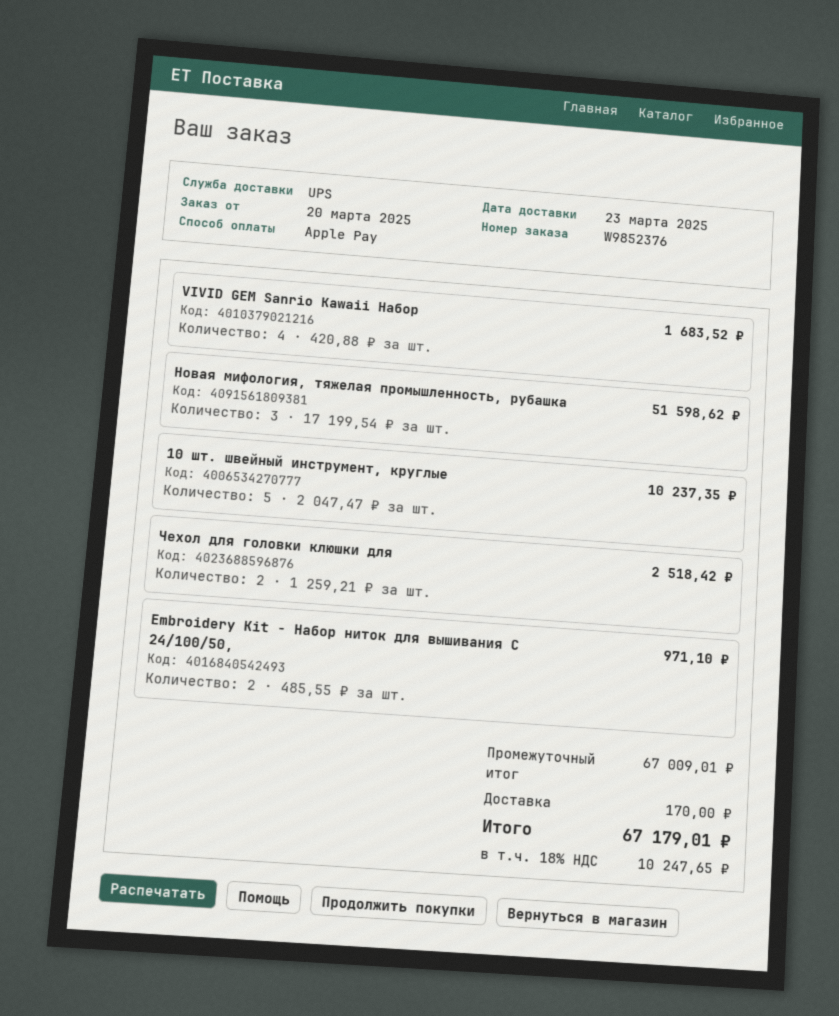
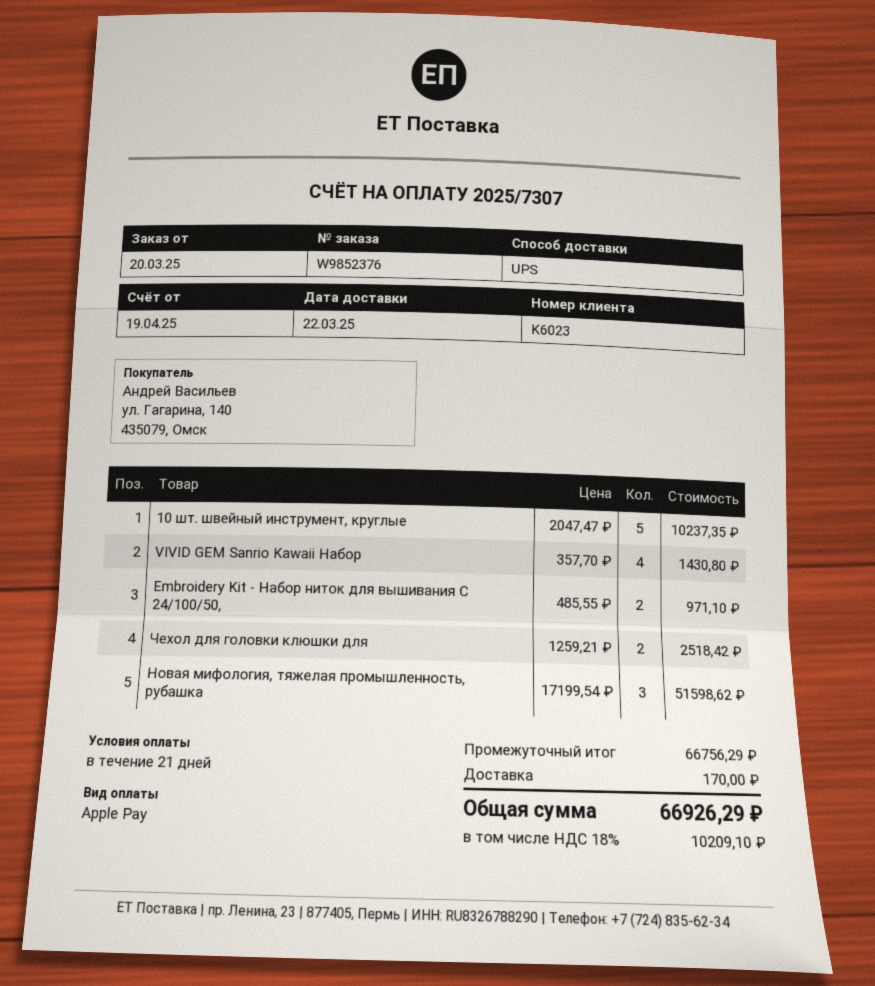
delivery date: 2025-03-23 -> 2025-03-22
VIVID GEM Sanrio Kawaii Набор: 4 x 420.88 = 1683.52 -> 4 x 357.70 = 1430.80
subtotal: 67009.01 -> 66756.29
tax: 18% = 10247.65 -> 18% = 10209.10
total: 67179.01 -> 66926.29

